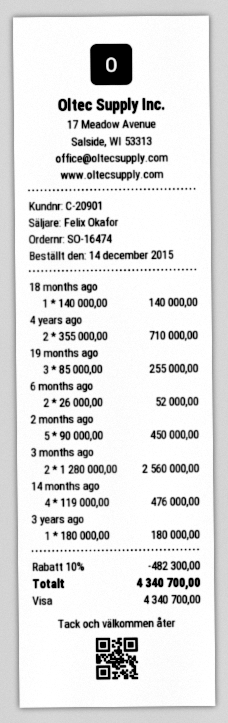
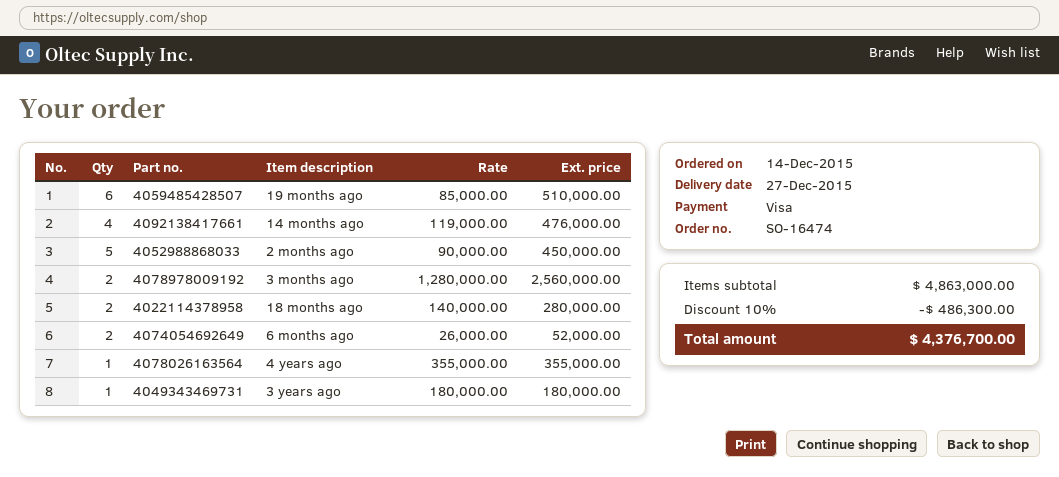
18 months ago: 1 x 140000.00 = 140000.00 -> 2 x 140000.00 = 280000.00
4 years ago: 2 x 355000.00 = 710000.00 -> 1 x 355000.00 = 355000.00
19 months ago: 3 x 85000.00 = 255000.00 -> 6 x 85000.00 = 510000.00
discount: 10% = 482300.00 -> 10% = 486300.00
total: 4340700.00 -> 4376700.00

